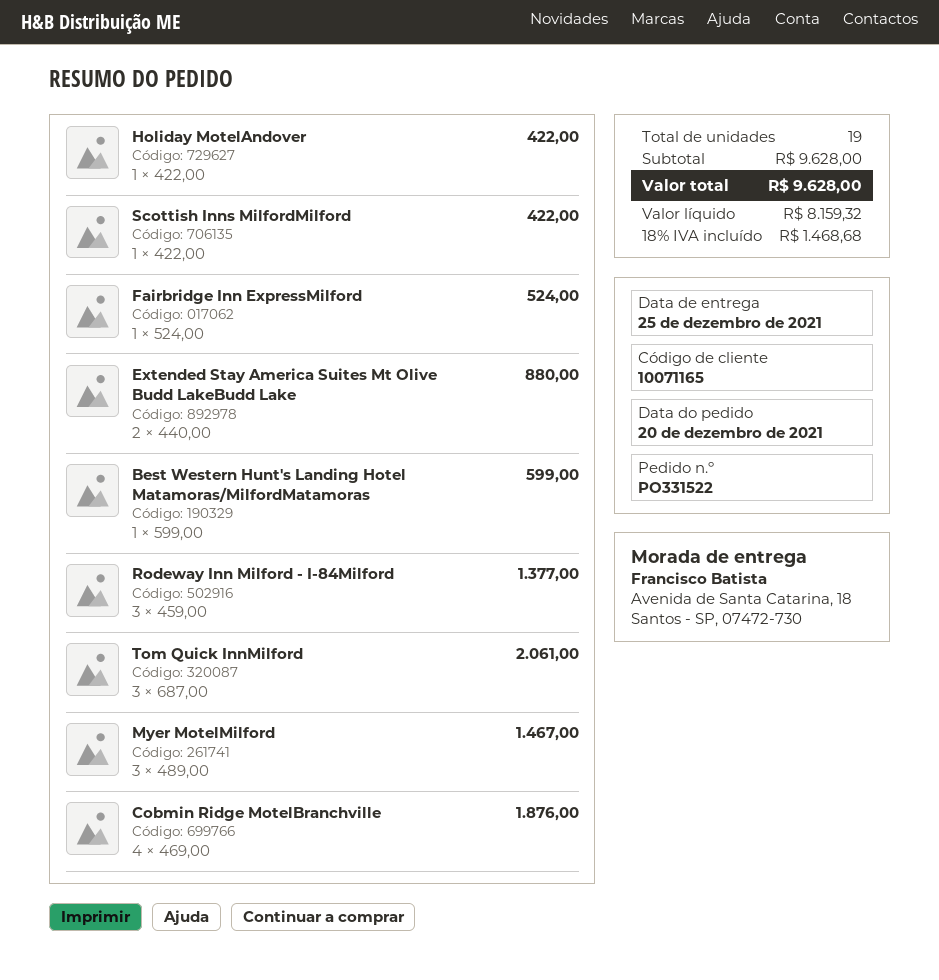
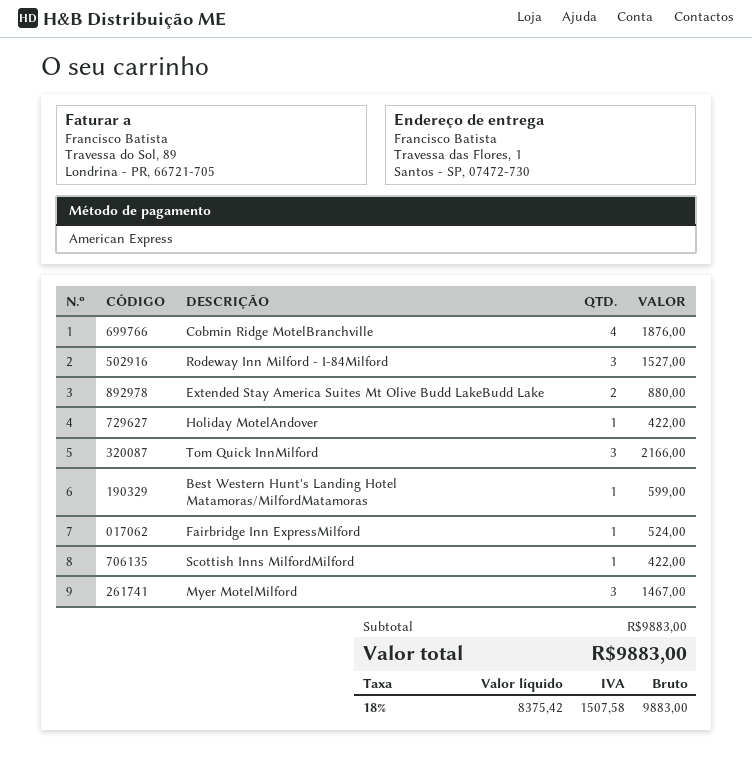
ship to: Avenida de Santa Catarina, 18, Santos - SP, 07472-730 -> Travessa das Flores, 1, Santos - SP, 07472-730
Rodeway Inn Milford - I-84Milford: 3 for 1377.00 -> 3 for 1527.00
Tom Quick InnMilford: 3 for 2061.00 -> 3 for 2166.00
subtotal: 9628.00 -> 9883.00
net: 8159.32 -> 8375.42
tax: 18% = 1468.68 -> 18% = 1507.58
total: 9628.00 -> 9883.00

